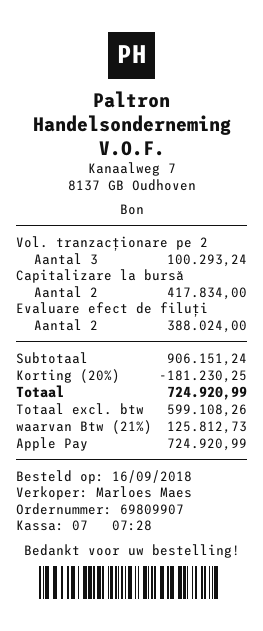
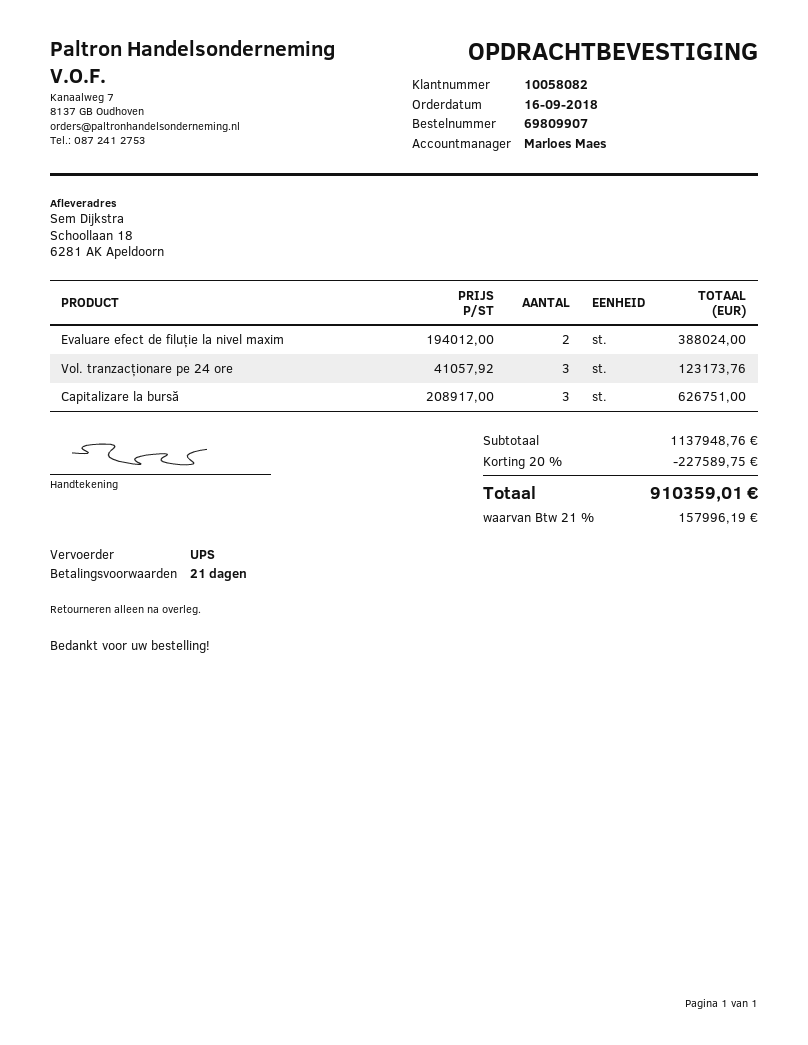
Vol. tranzacționare pe 2: 3 for 100293.24 -> 3 for 123173.76
Capitalizare la bursă: 2 for 417834.00 -> 3 for 626751.00
subtotal: 906151.24 -> 1137948.76
discount: 20% = 181230.25 -> 20% = 227589.75
tax: 21% = 125812.73 -> 21% = 157996.19
total: 724920.99 -> 910359.01

